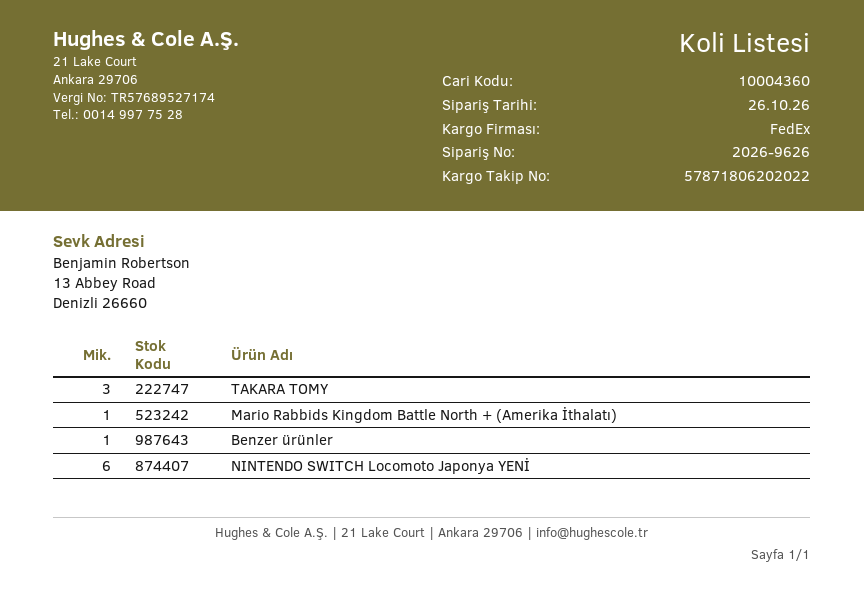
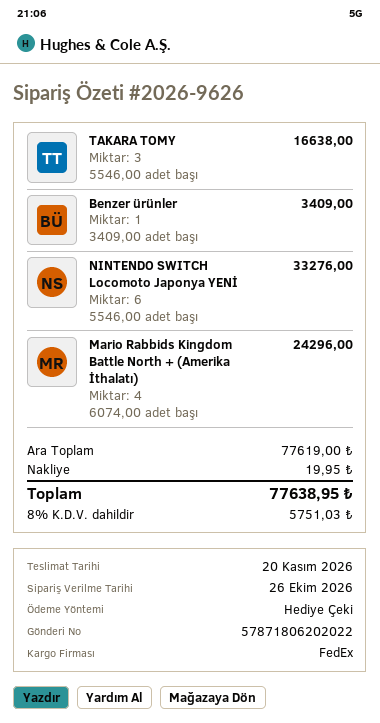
Mario Rabbids Kingdom Battle North + (Amerika İthalatı): 1 -> 4

